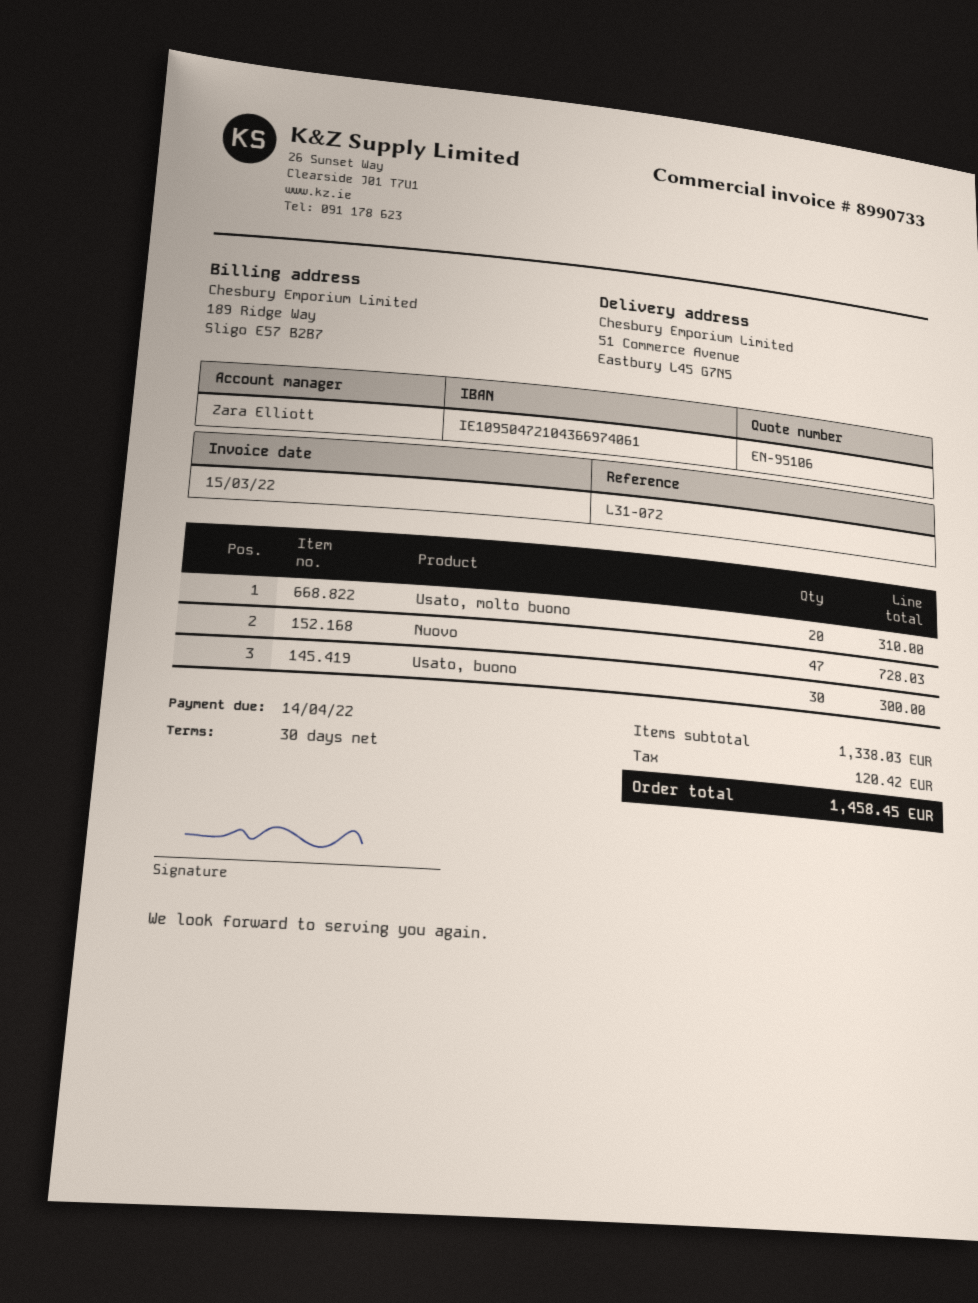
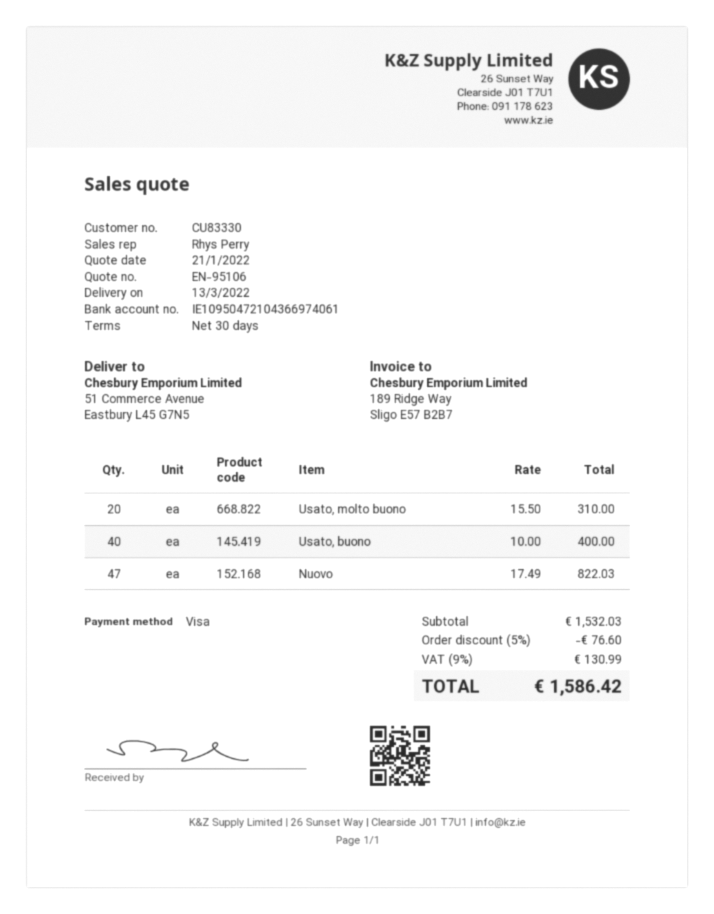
sales rep: Zara Elliott -> Rhys Perry
Nuovo: 47 for 728.03 -> 47 for 822.03
Usato, buono: 30 for 300.00 -> 40 for 400.00
subtotal: 1338.03 -> 1532.03
discount: none -> 5% = 76.60
tax: 120.42 -> 130.99
total: 1458.45 -> 1586.42

